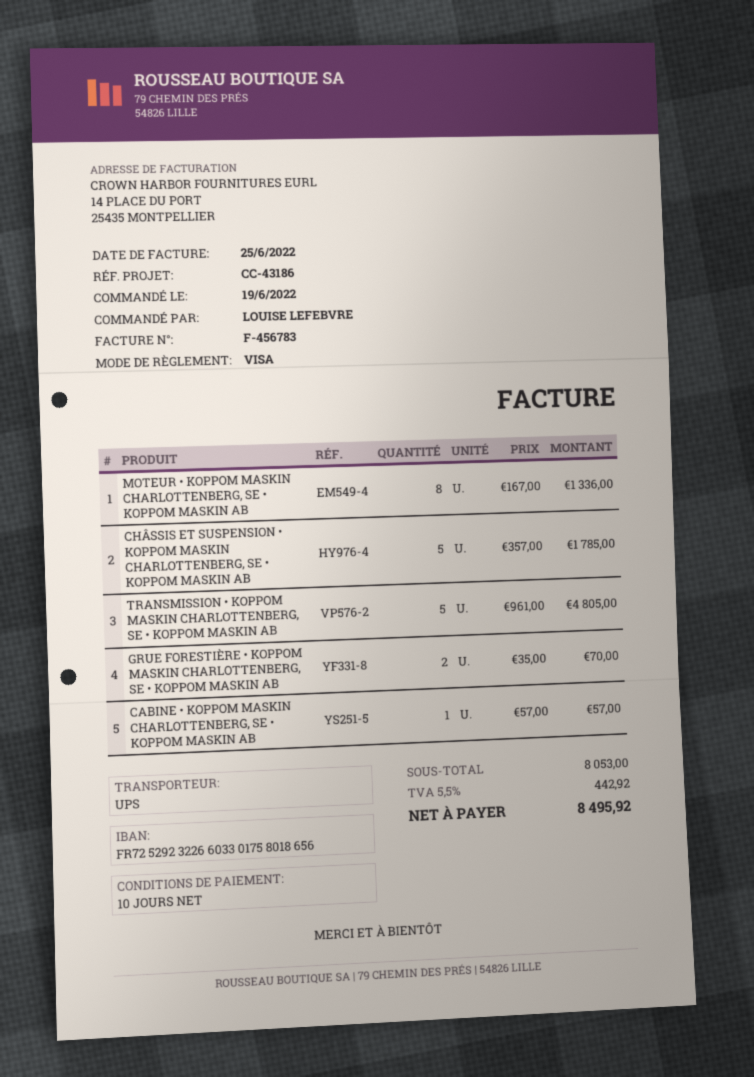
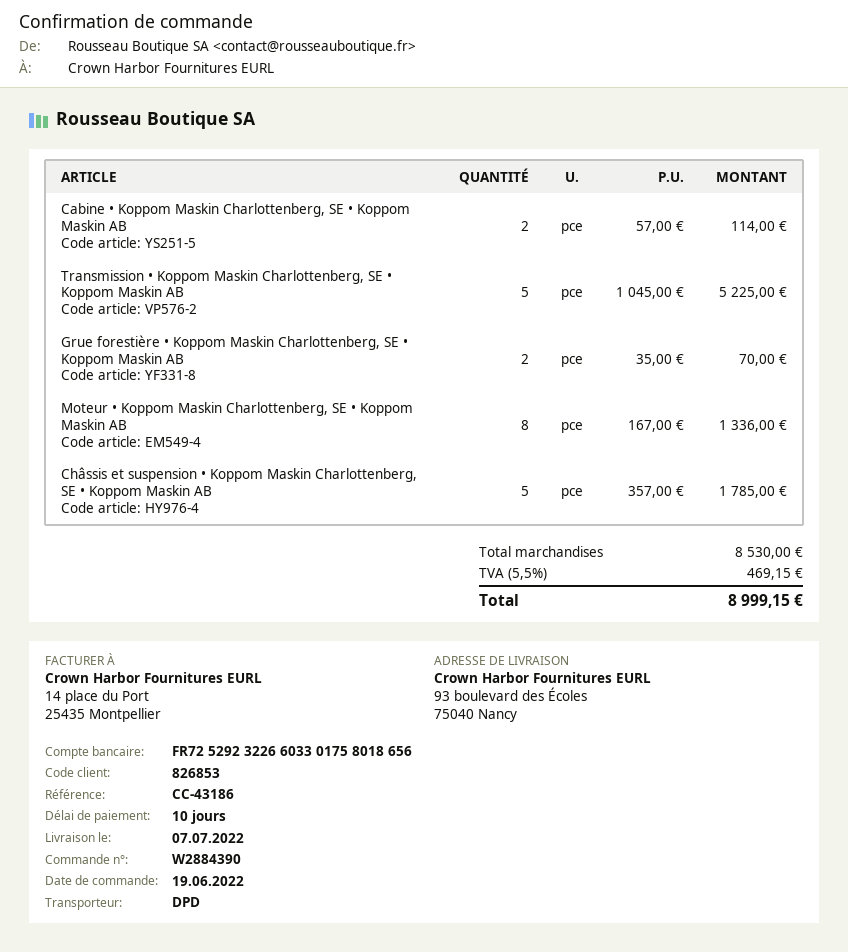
shipping method: UPS -> DPD
TRANSMISSION • KOPPOM MASKIN CHARLOTTENBERG, SE • KOPPOM MASKIN AB: 5 x 961.00 = 4805.00 -> 5 x 1045.00 = 5225.00
CABINE • KOPPOM MASKIN CHARLOTTENBERG, SE • KOPPOM MASKIN AB: 1 x 57.00 = 57.00 -> 2 x 57.00 = 114.00
subtotal: 8053.00 -> 8530.00
tax: 5.5% = 442.92 -> 5.5% = 469.15
total: 8495.92 -> 8999.15

